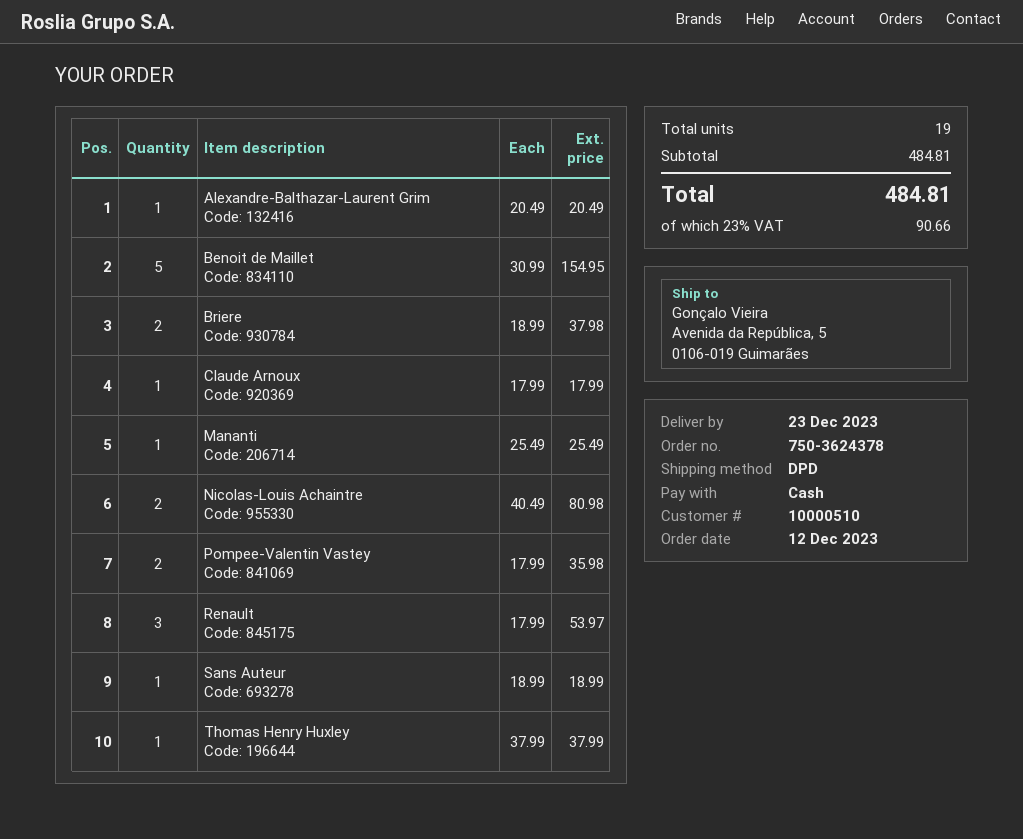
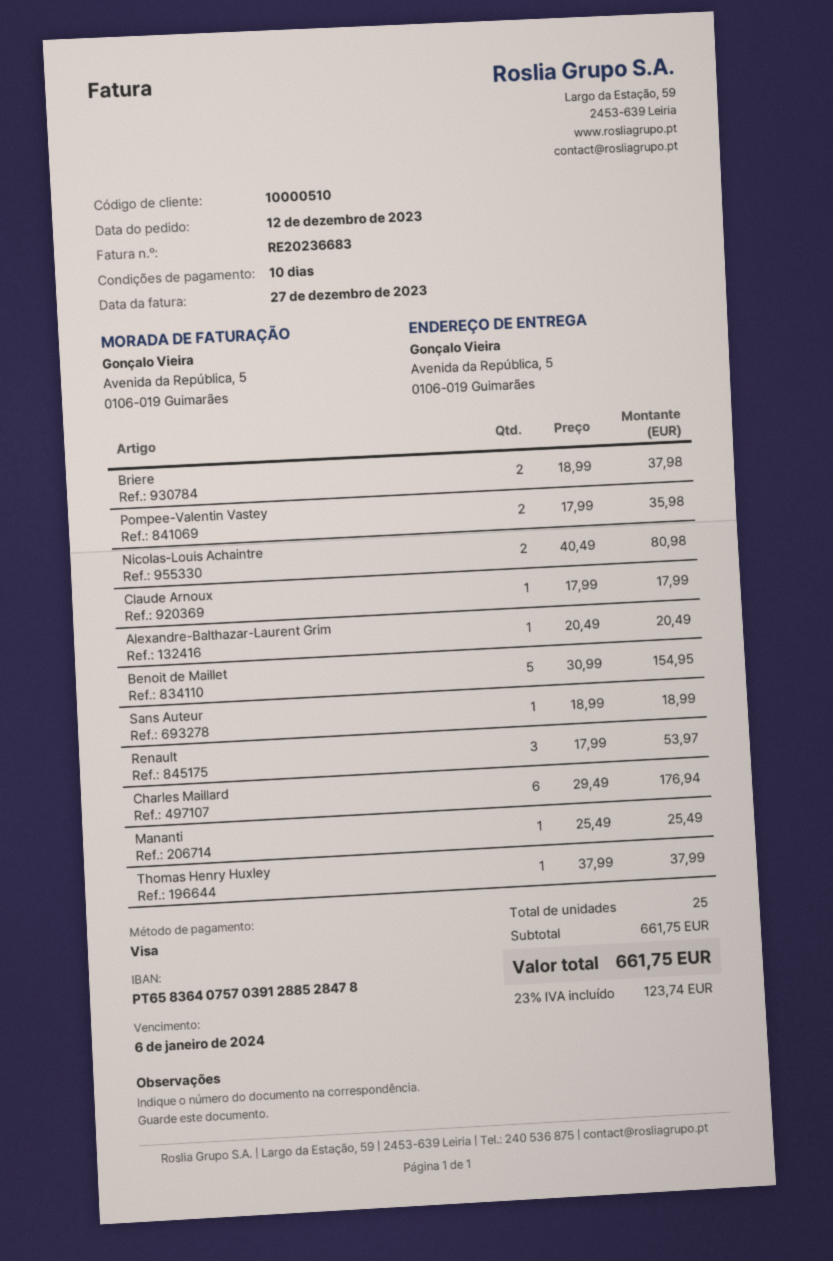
payment method: cash -> Visa
Charles Maillard: none -> 6 x 29.49 = 176.94
total quantity: 19 -> 25
subtotal: 484.81 -> 661.75
tax: 23% = 90.66 -> 23% = 123.74
total: 484.81 -> 661.75

